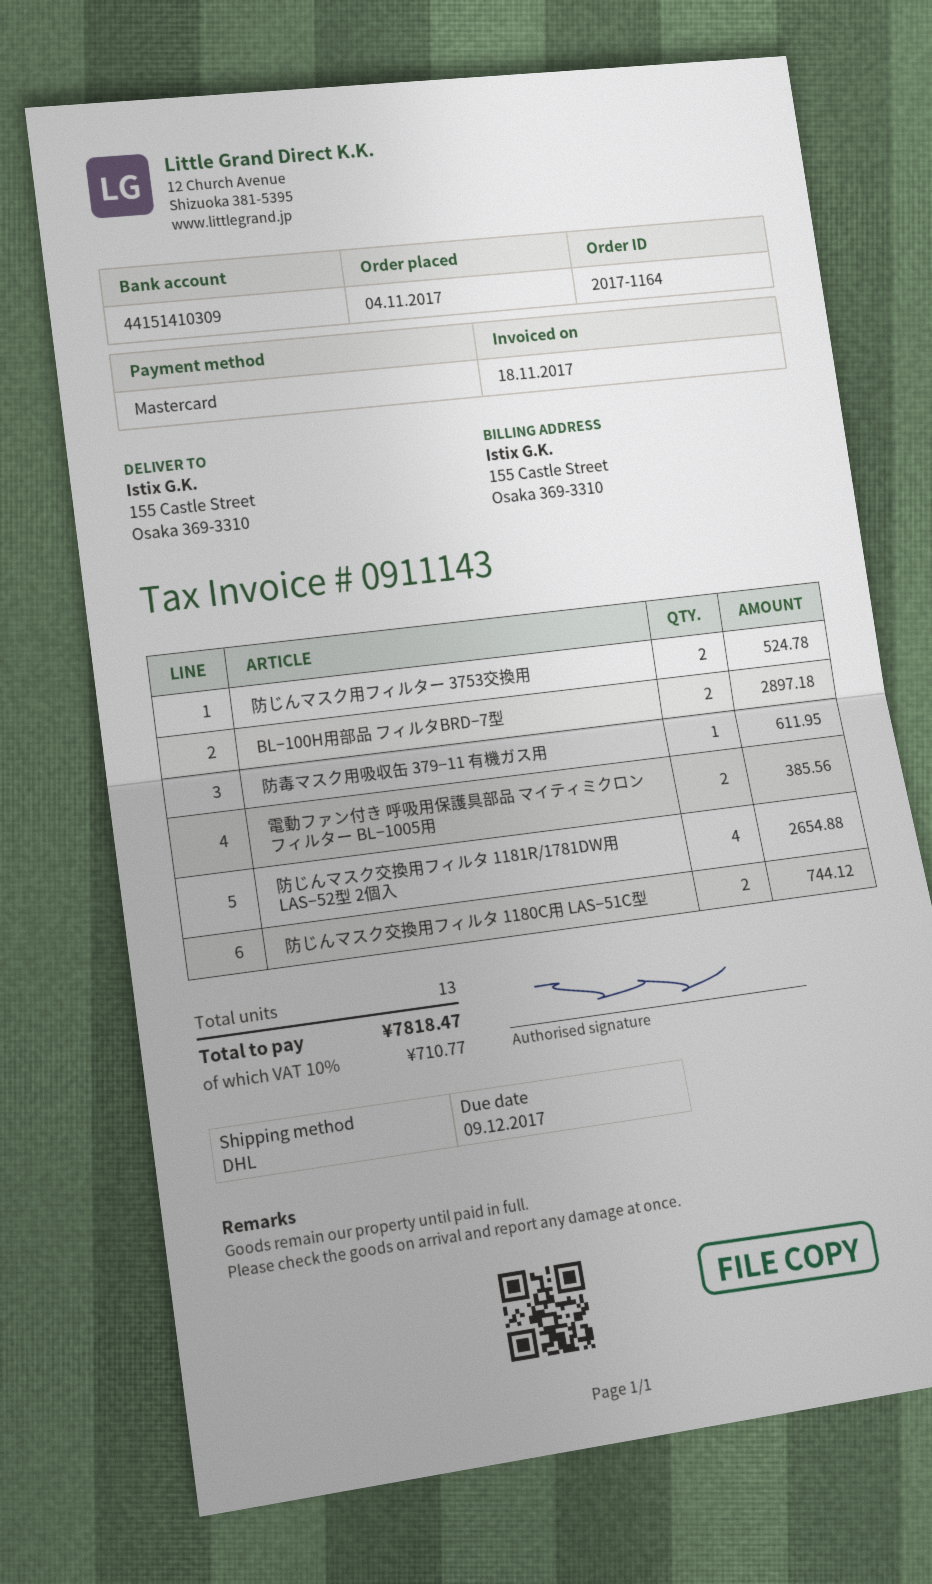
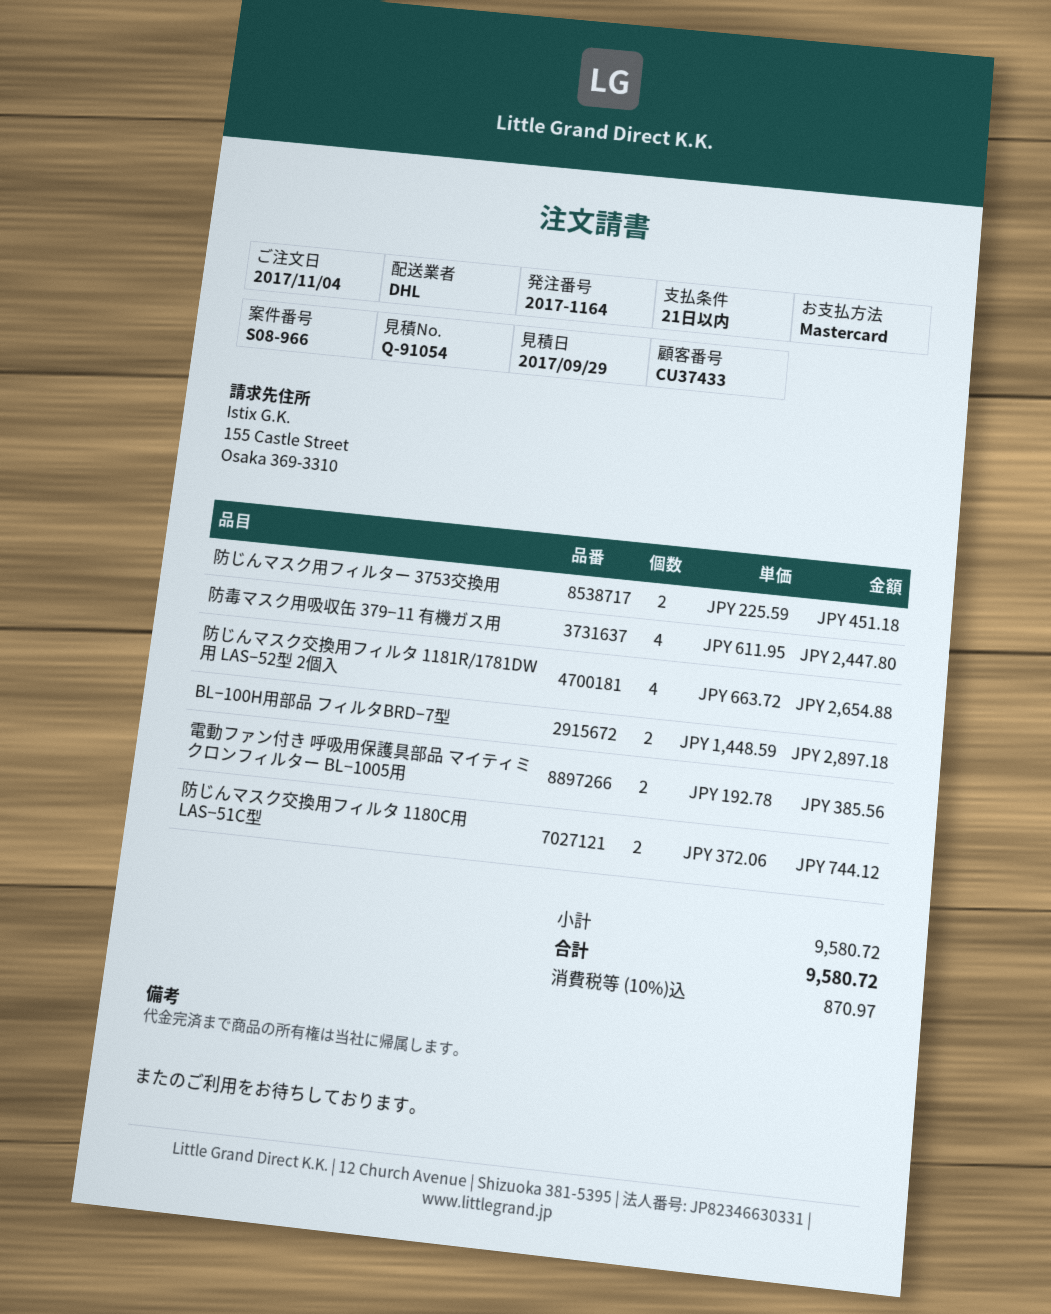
防じんマスク用フィルター 3753交換用: 2 for 524.78 -> 2 for 451.18
防毒マスク用吸収缶 379−11 有機ガス用: 1 for 611.95 -> 4 for 2447.80
tax: 10% = 710.77 -> 10% = 870.97
total: 7818.47 -> 9580.72

